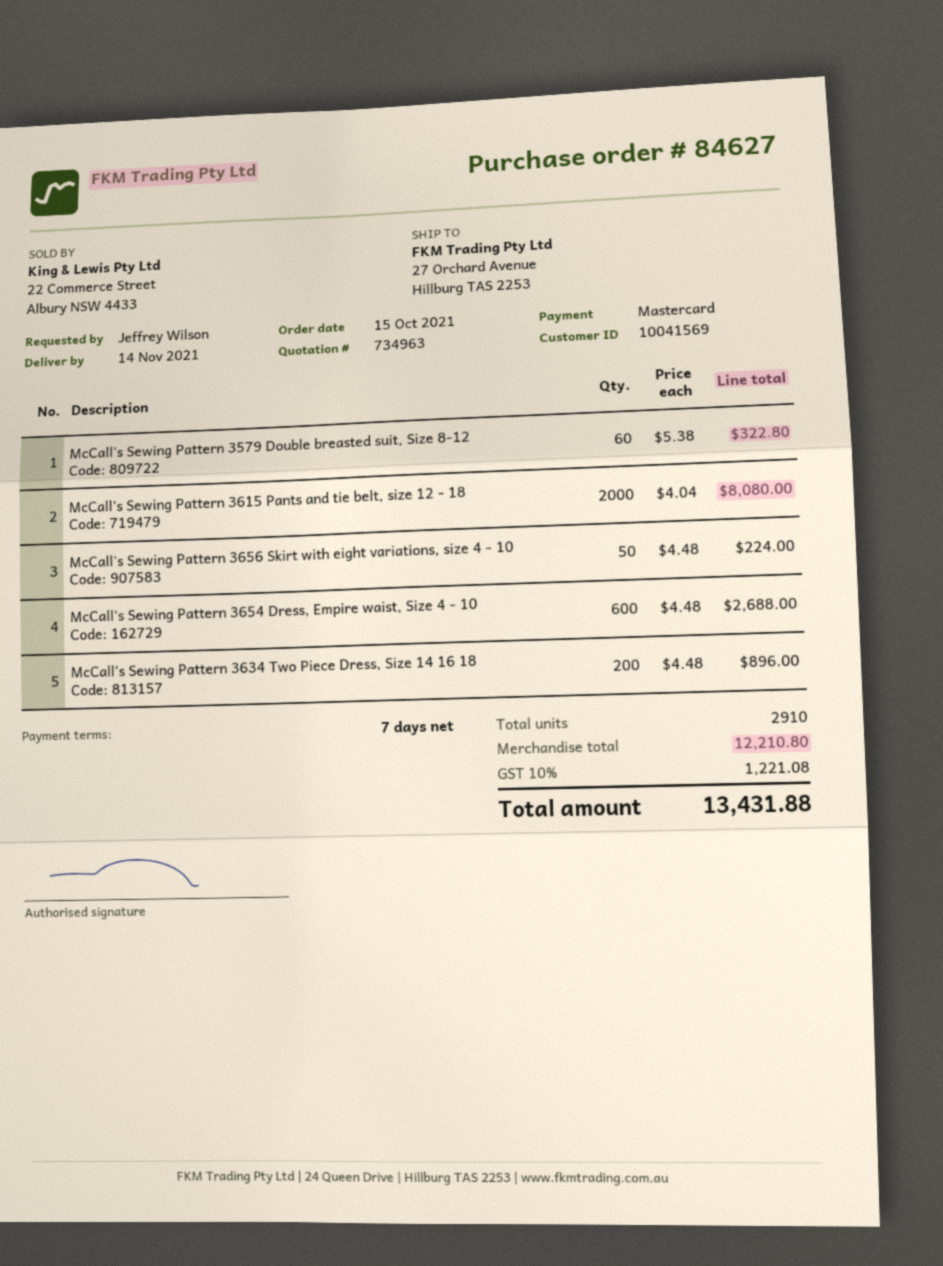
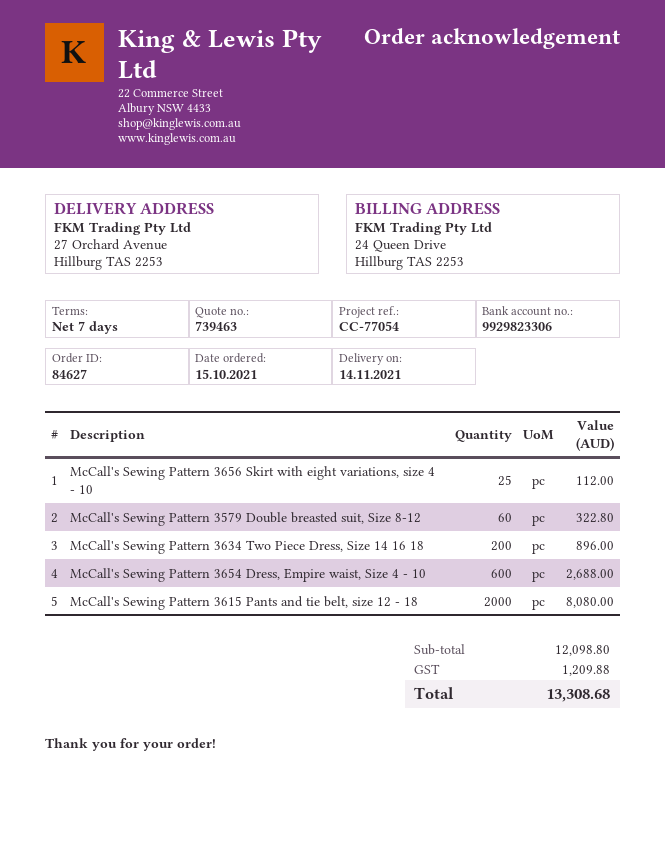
quote number: 734963 -> 739463
McCall's Sewing Pattern 3656 Skirt with eight variations, size 4 - 10: 50 for 224.00 -> 25 for 112.00
subtotal: 12210.80 -> 12098.80
tax: 1221.08 -> 1209.88
total: 13431.88 -> 13308.68

